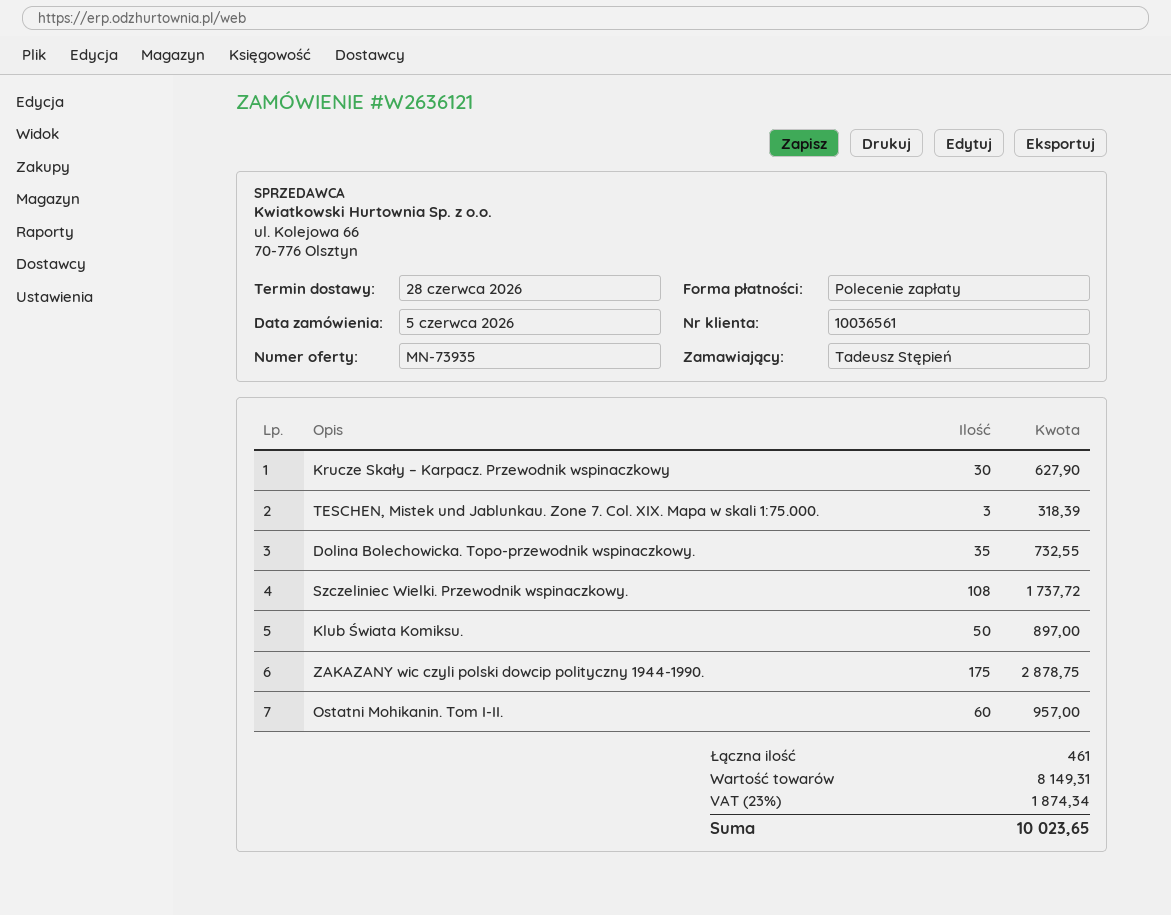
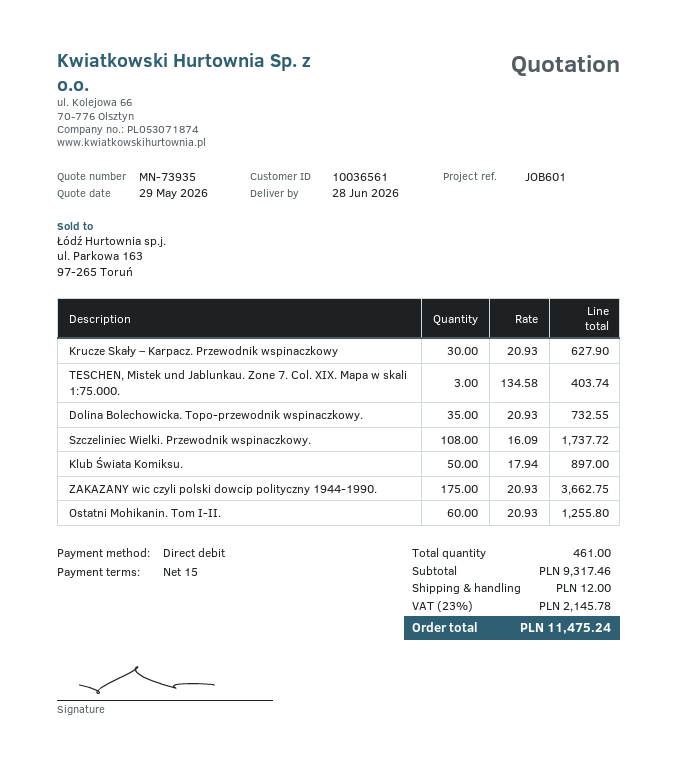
TESCHEN, Mistek und Jablunkau. Zone 7. Col. XIX. Mapa w skali 1:75.000.: 3 for 318.39 -> 3 for 403.74
ZAKAZANY wic czyli polski dowcip polityczny 1944-1990.: 175 for 2878.75 -> 175 for 3662.75
Ostatni Mohikanin. Tom I-II.: 60 for 957.00 -> 60 for 1255.80
subtotal: 8149.31 -> 9317.46
shipping: none -> 12.00
tax: 23% = 1874.34 -> 23% = 2145.78
total: 10023.65 -> 11475.24

